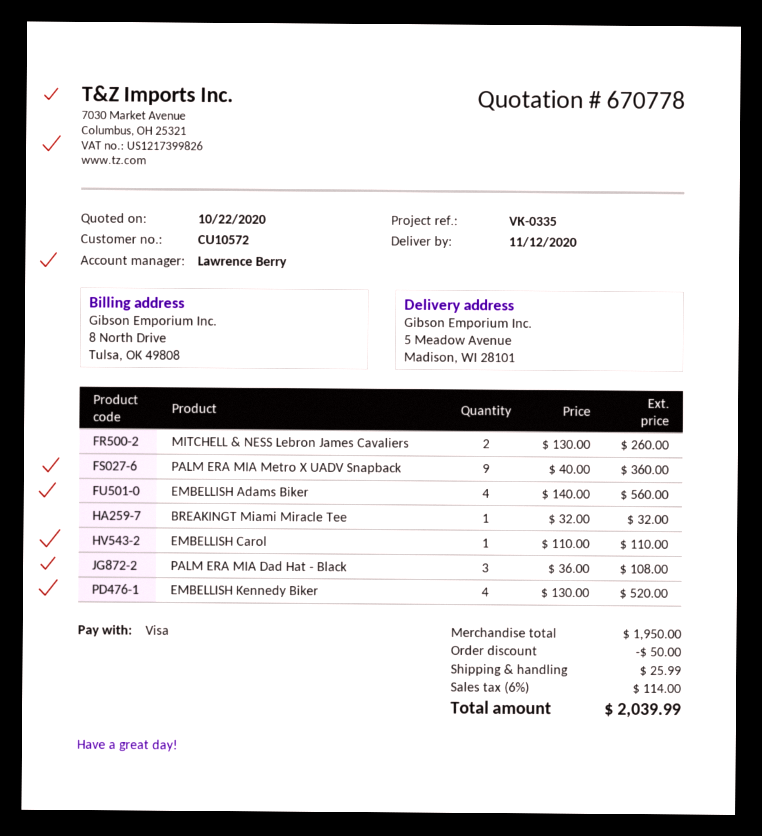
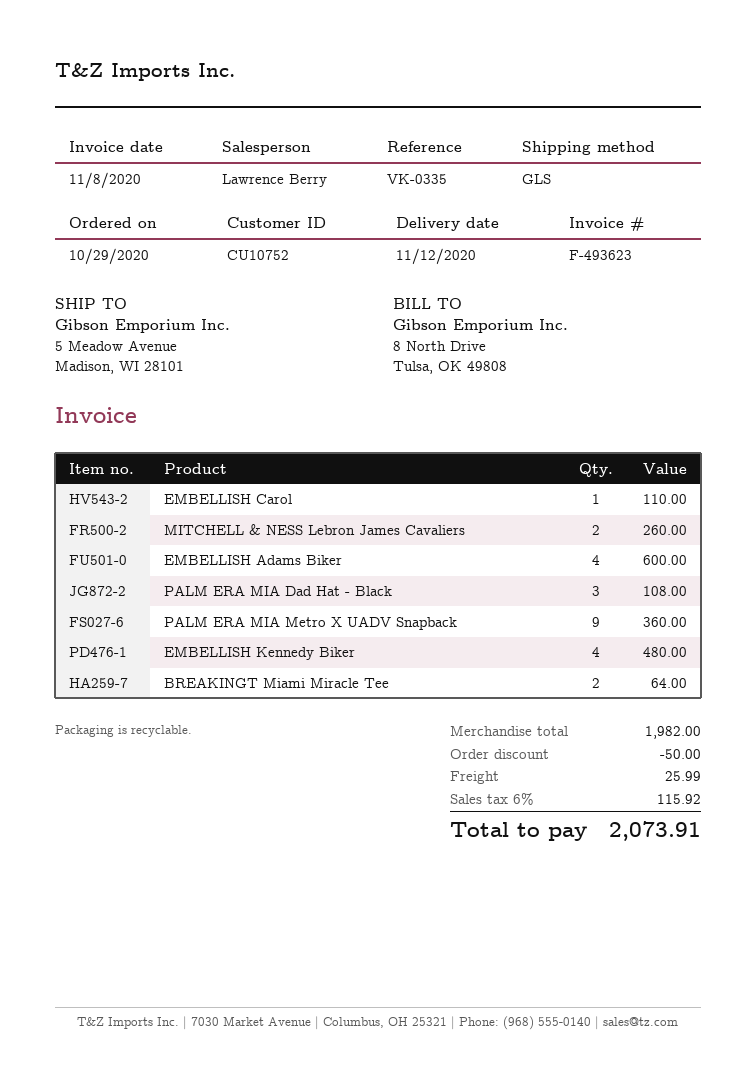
customer number: CU10572 -> CU10752
EMBELLISH Adams Biker: 4 for 560.00 -> 4 for 600.00
BREAKINGT Miami Miracle Tee: 1 for 32.00 -> 2 for 64.00
EMBELLISH Kennedy Biker: 4 for 520.00 -> 4 for 480.00
subtotal: 1950.00 -> 1982.00
tax: 6% = 114.00 -> 6% = 115.92
total: 2039.99 -> 2073.91

